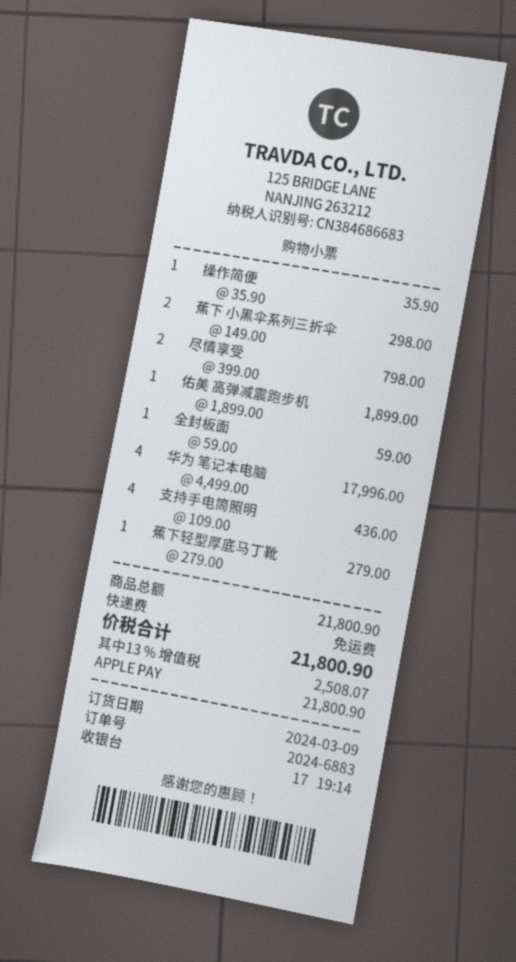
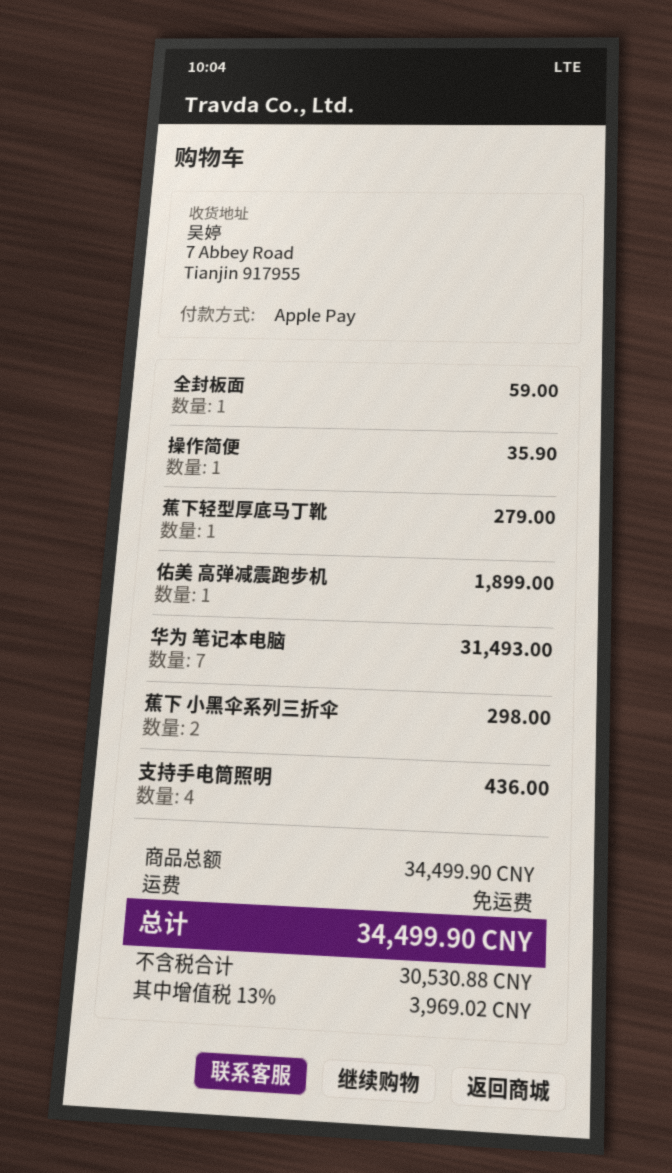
尽情享受: 2 for 798.00 -> none
华为 笔记本电脑: 4 for 17996.00 -> 7 for 31493.00
subtotal: 21800.90 -> 34499.90
tax: 13% = 2508.07 -> 13% = 3969.02
total: 21800.90 -> 34499.90

